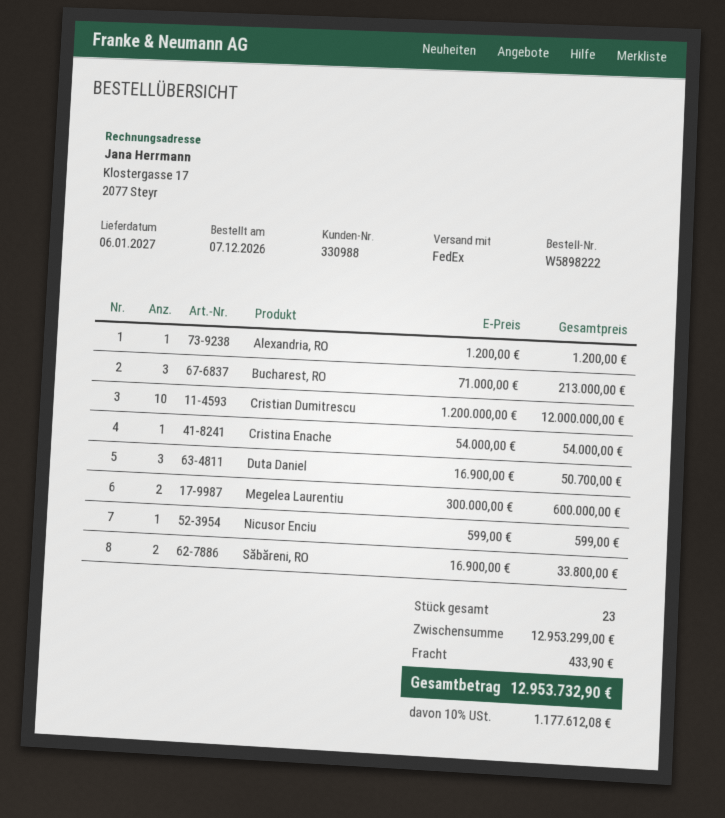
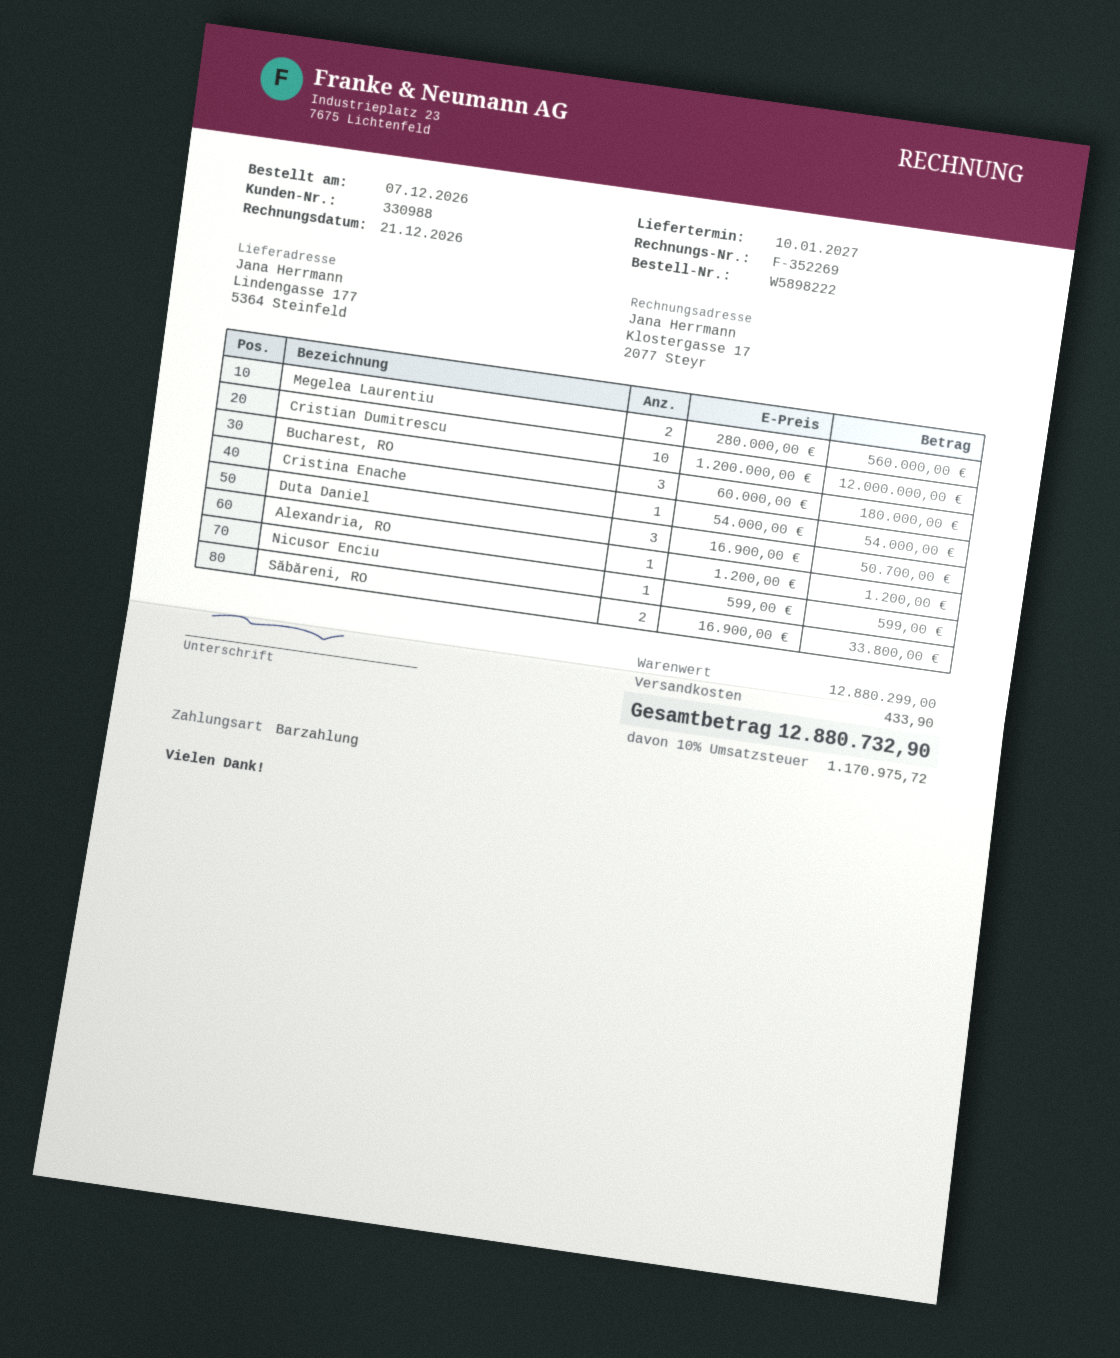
delivery date: 2027-01-06 -> 2027-01-10
Bucharest, RO: 3 x 71000.00 = 213000.00 -> 3 x 60000.00 = 180000.00
Megelea Laurentiu: 2 x 300000.00 = 600000.00 -> 2 x 280000.00 = 560000.00
subtotal: 12953299.00 -> 12880299.00
tax: 10% = 1177612.08 -> 10% = 1170975.72
total: 12953732.90 -> 12880732.90

